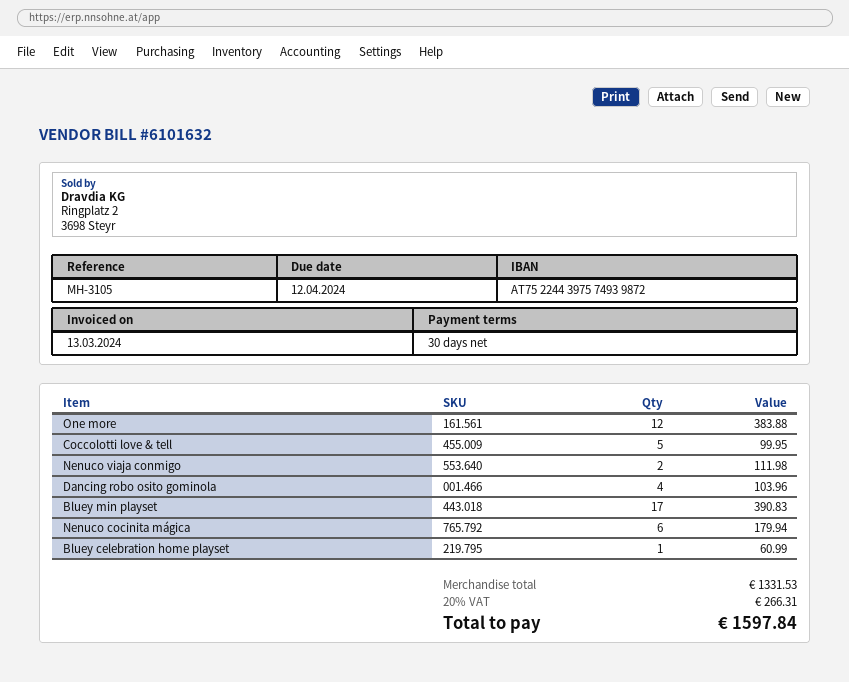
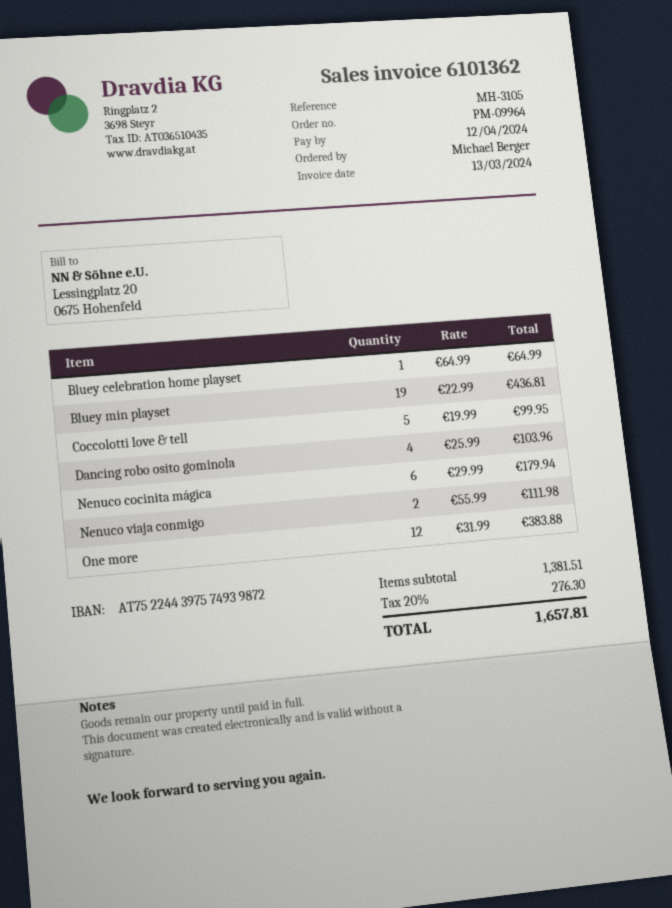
invoice number: 6101632 -> 6101362
Bluey min playset: 17 for 390.83 -> 19 for 436.81
Bluey celebration home playset: 1 for 60.99 -> 1 for 64.99
subtotal: 1331.53 -> 1381.51
tax: 20% = 266.31 -> 20% = 276.30
total: 1597.84 -> 1657.81

